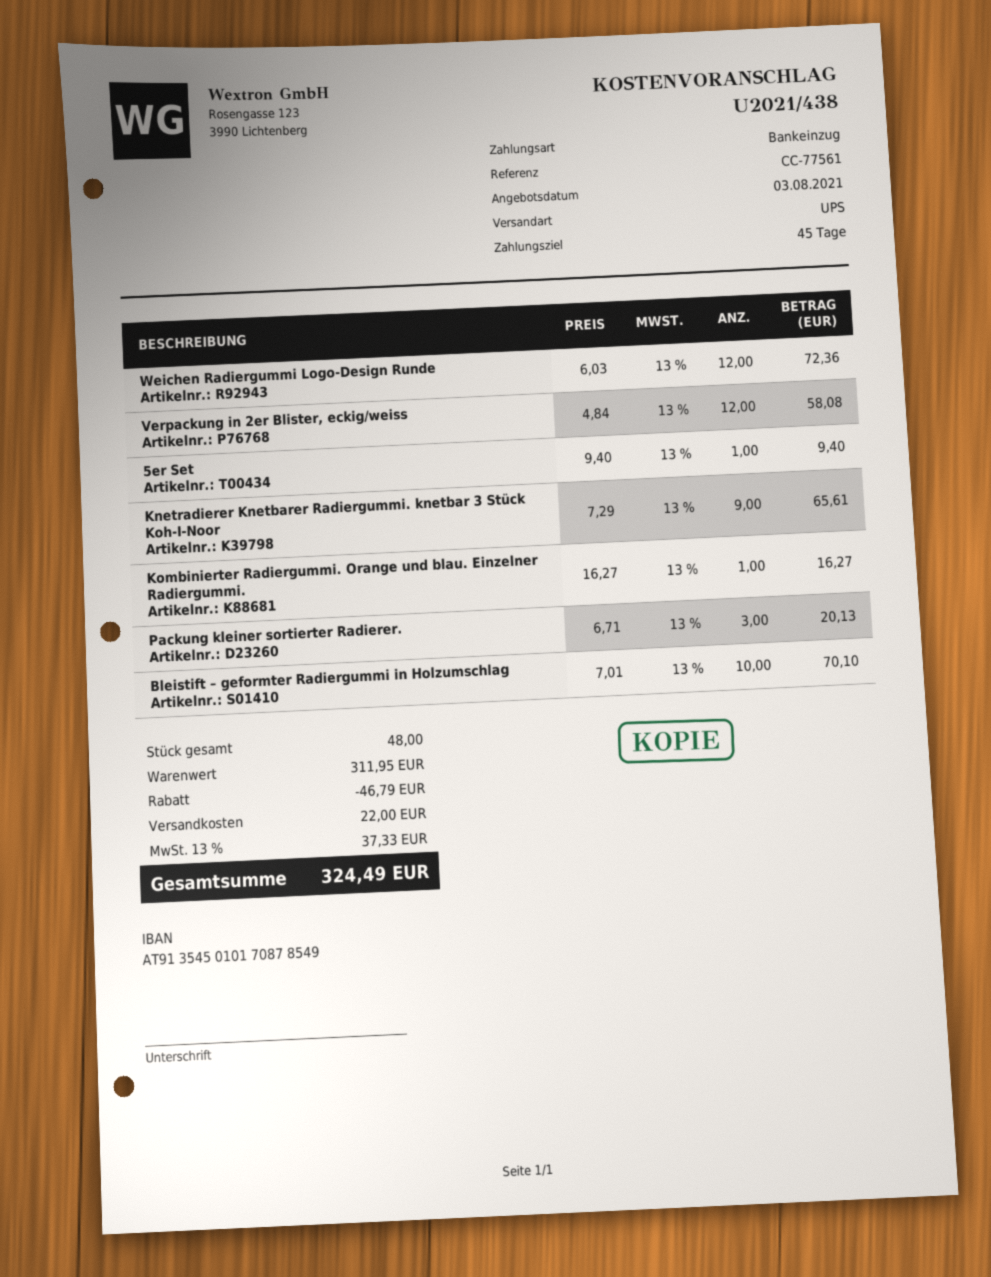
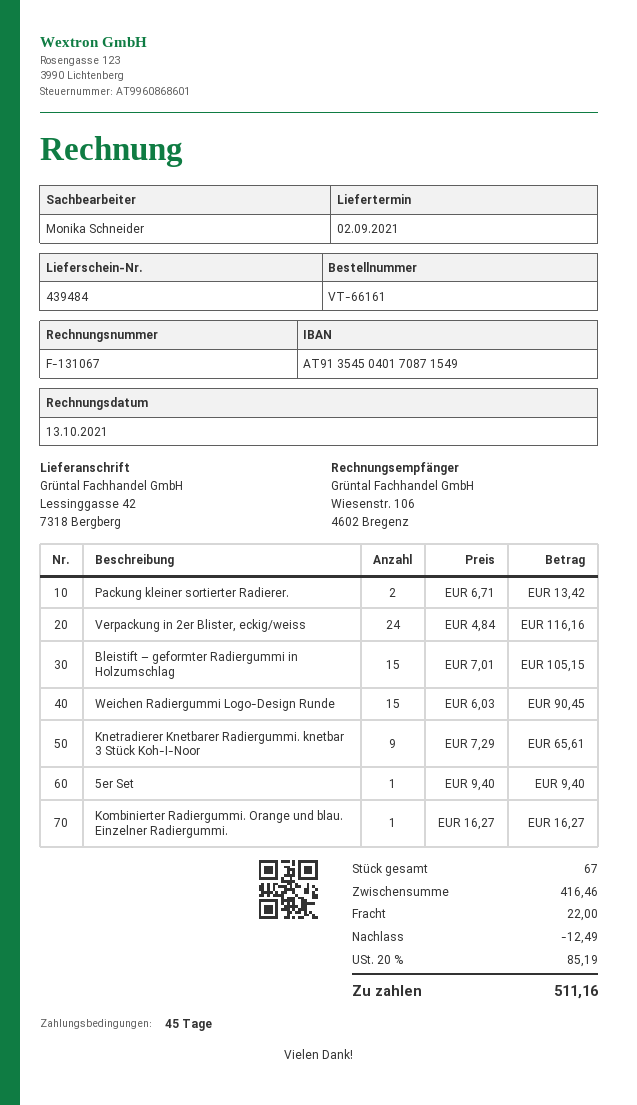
bank account: AT913545010170878549 -> AT913545040170871549
Weichen Radiergummi Logo-Design Runde: 12 x 6.03 = 72.36 -> 15 x 6.03 = 90.45
Verpackung in 2er Blister, eckig/weiss: 12 x 4.84 = 58.08 -> 24 x 4.84 = 116.16
Packung kleiner sortierter Radierer.: 3 x 6.71 = 20.13 -> 2 x 6.71 = 13.42
Bleistift – geformter Radiergummi in Holzumschlag: 10 x 7.01 = 70.10 -> 15 x 7.01 = 105.15
total quantity: 48 -> 67
subtotal: 311.95 -> 416.46
discount: 46.79 -> 12.49
tax: 13% = 37.33 -> 20% = 85.19
total: 324.49 -> 511.16

